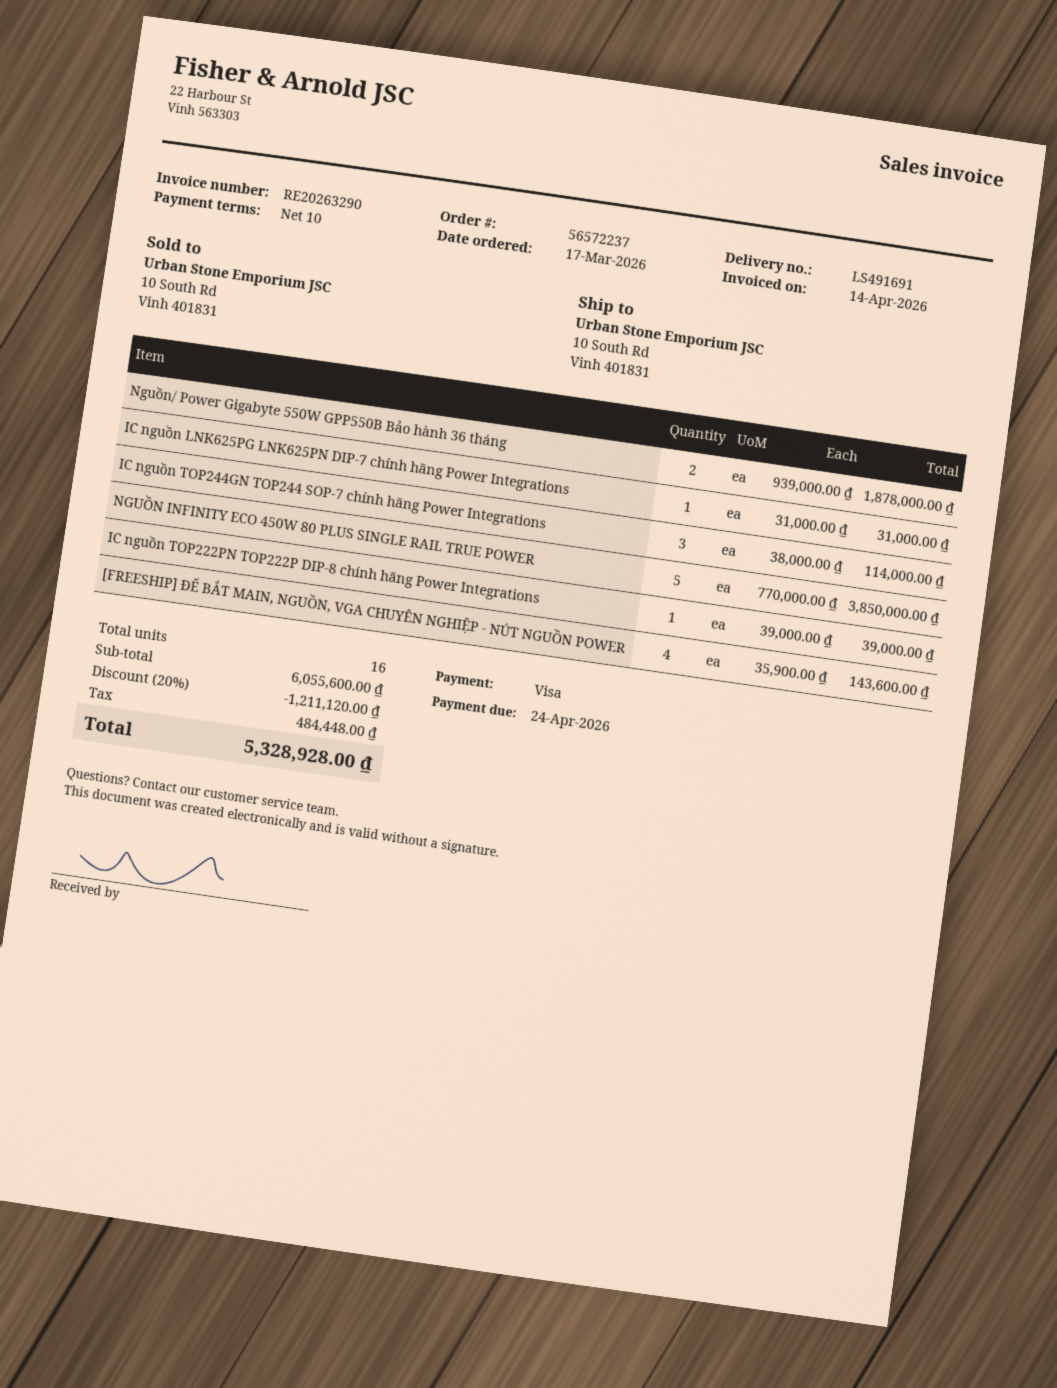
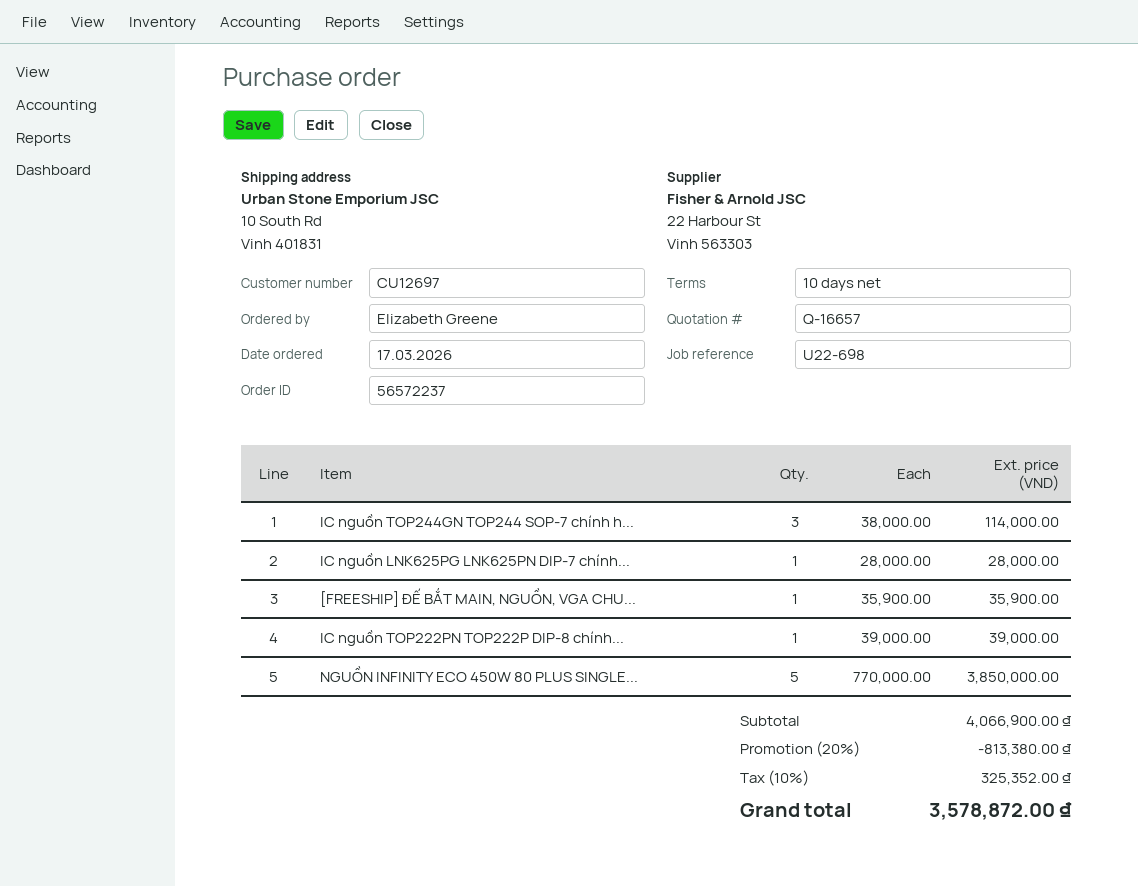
Nguồn/ Power Gigabyte 550W GPP550B Bảo hành 36 tháng: 2 x 939000.00 = 1878000.00 -> none
IC nguồn LNK625PG LNK625PN DIP-7 chính hãng Power Integrations: 1 x 31000.00 = 31000.00 -> 1 x 28000.00 = 28000.00
[FREESHIP] ĐẾ BẮT MAIN, NGUỒN, VGA CHUYÊN NGHIỆP - NÚT NGUỒN POWER: 4 x 35900.00 = 143600.00 -> 1 x 35900.00 = 35900.00
subtotal: 6055600.00 -> 4066900.00
discount: 20% = 1211120.00 -> 20% = 813380.00
tax: 484448.00 -> 325352.00
total: 5328928.00 -> 3578872.00

